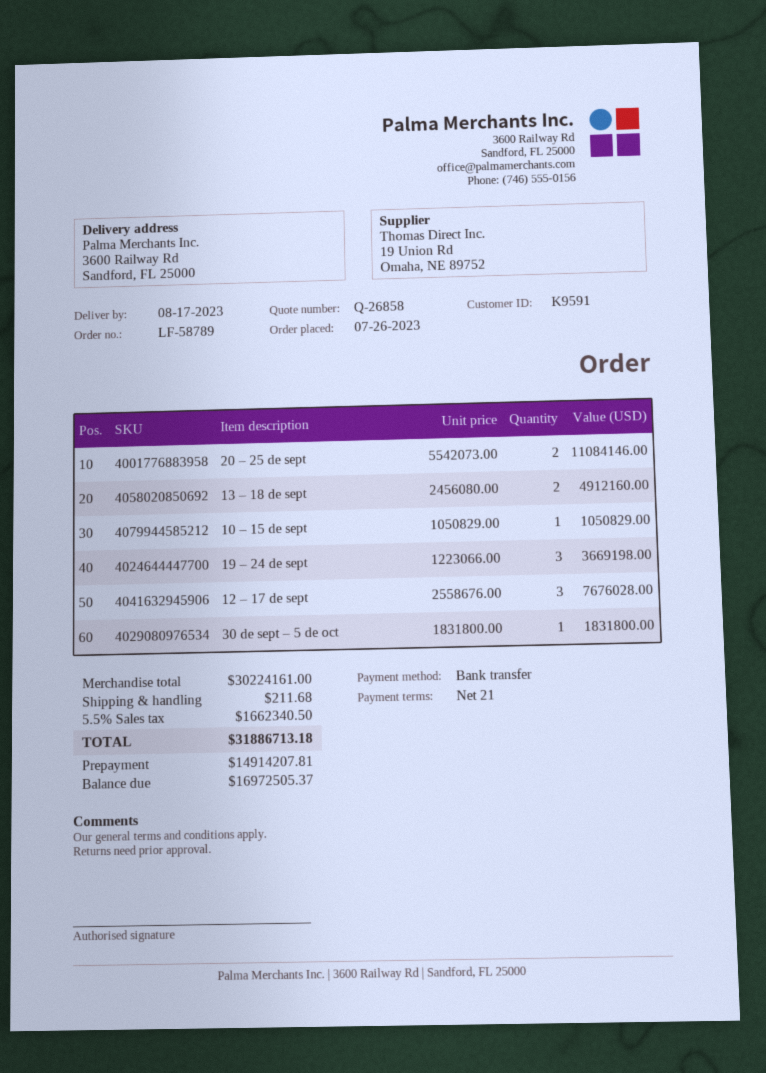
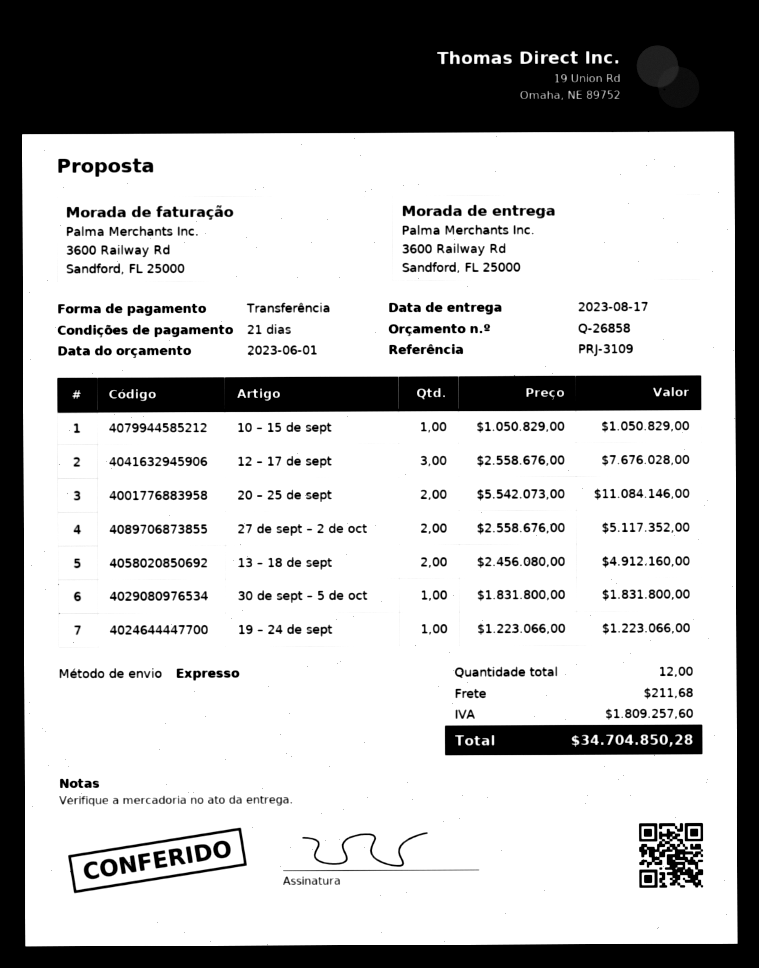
19 – 24 de sept: 3 x 1223066.00 = 3669198.00 -> 1 x 1223066.00 = 1223066.00
27 de sept – 2 de oct: none -> 2 x 2558676.00 = 5117352.00
tax: 1662340.50 -> 1809257.60
total: 31886713.18 -> 34704850.28

